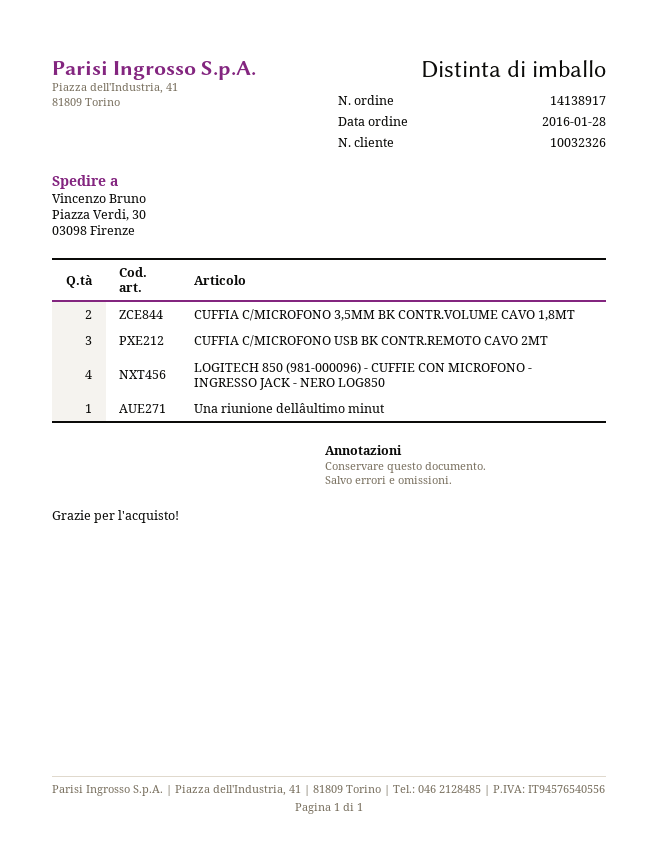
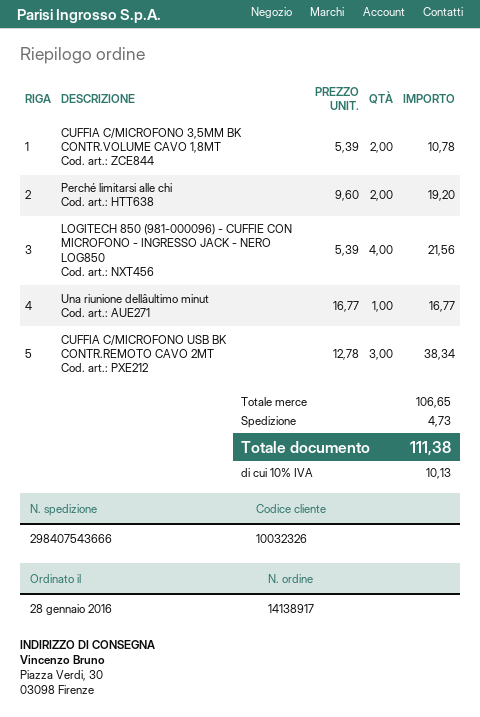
Perché limitarsi alle chi: none -> 2

